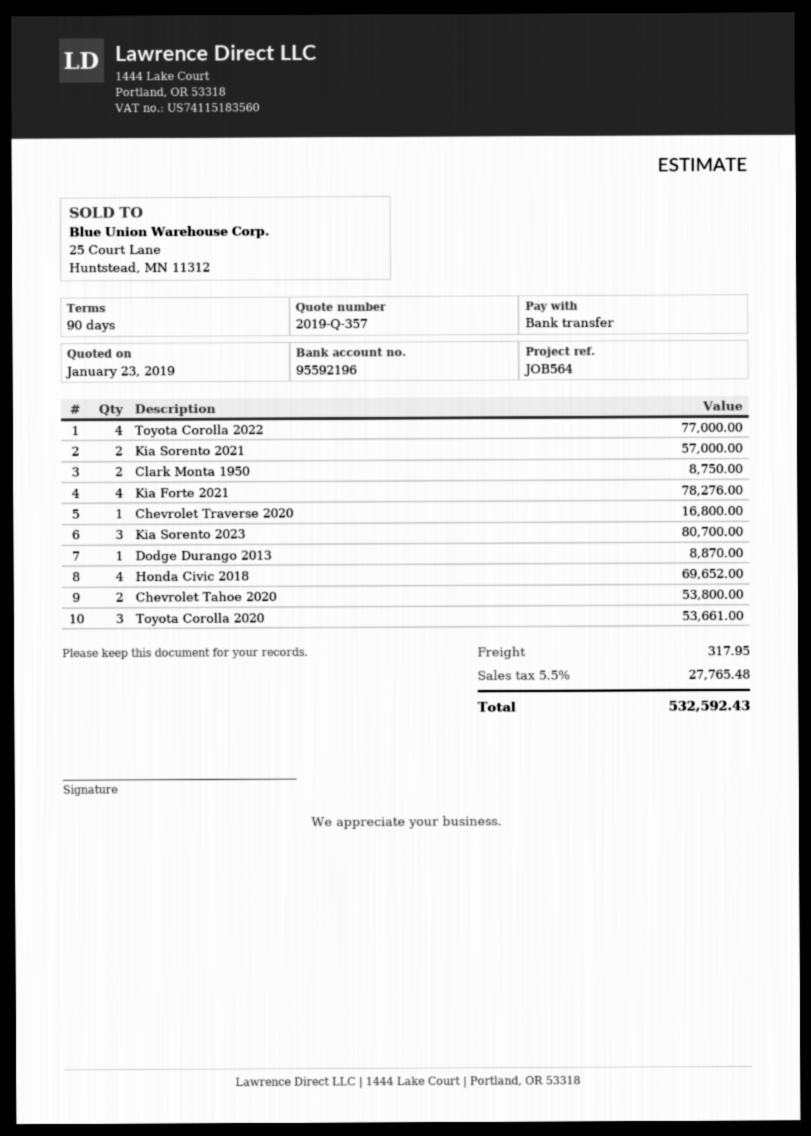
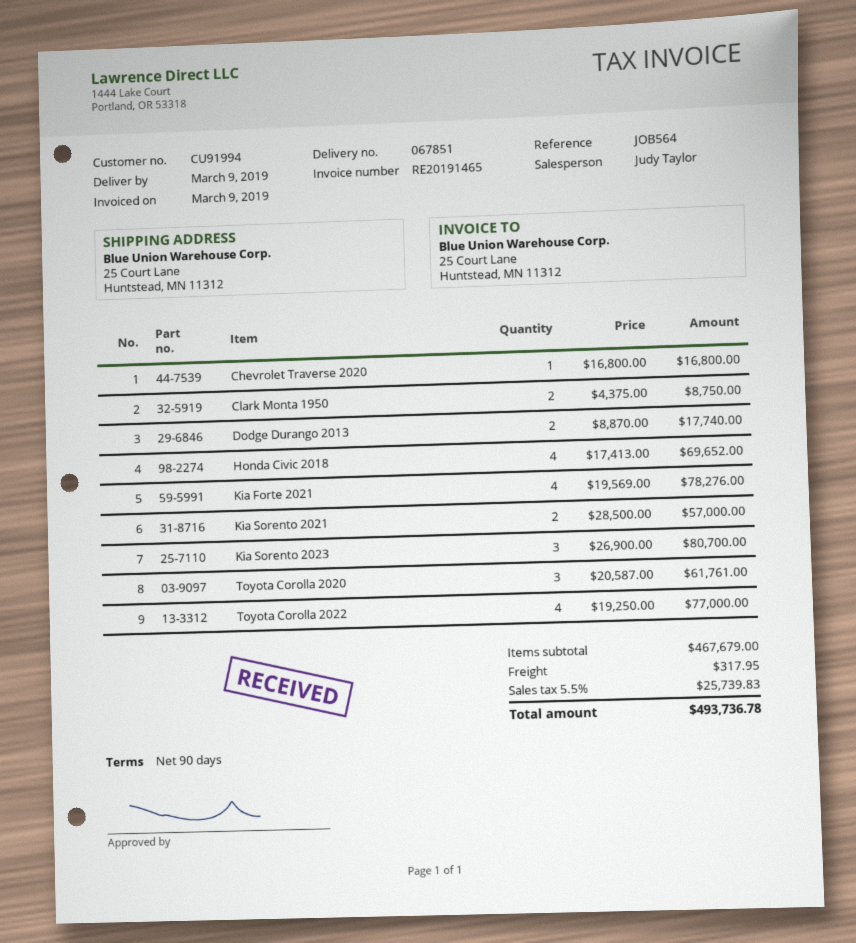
Dodge Durango 2013: 1 for 8870.00 -> 2 for 17740.00
Chevrolet Tahoe 2020: 2 for 53800.00 -> none
Toyota Corolla 2020: 3 for 53661.00 -> 3 for 61761.00
tax: 5.5% = 27765.48 -> 5.5% = 25739.83
total: 532592.43 -> 493736.78

